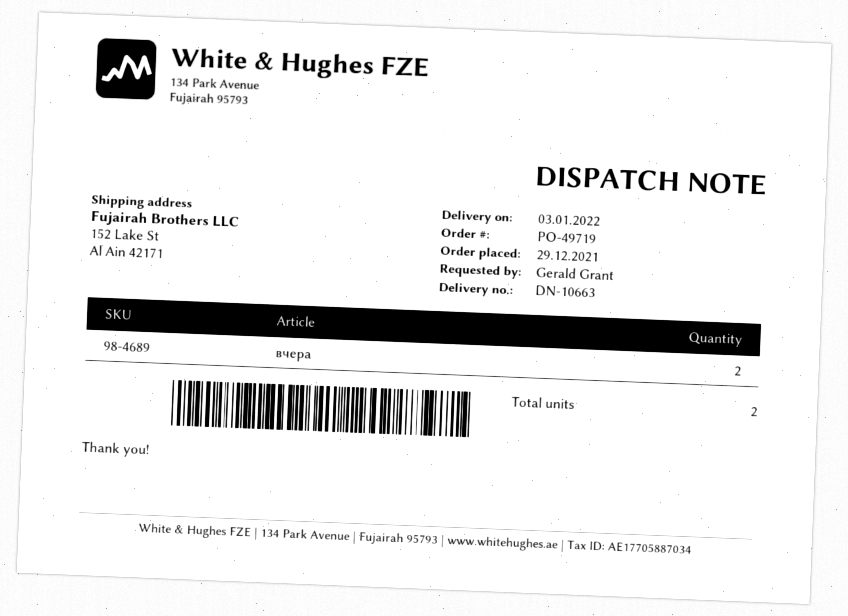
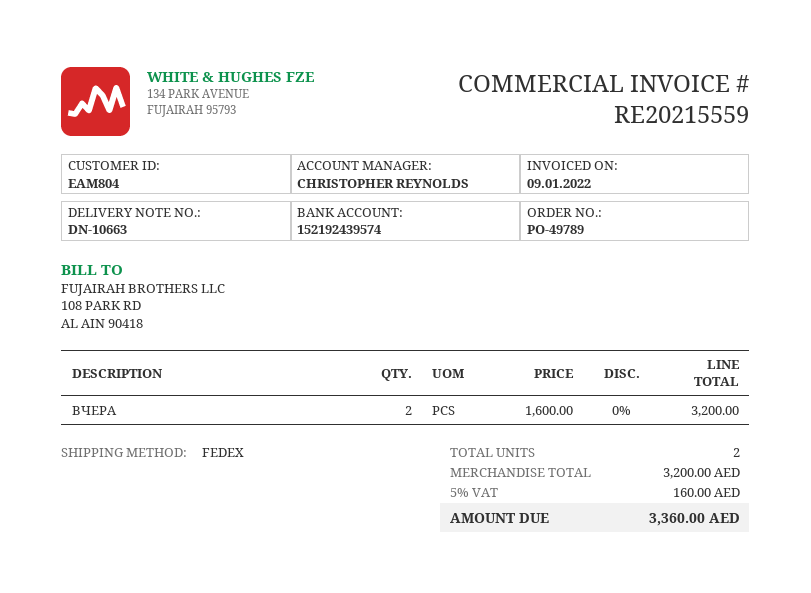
order number: PO-49719 -> PO-49789

